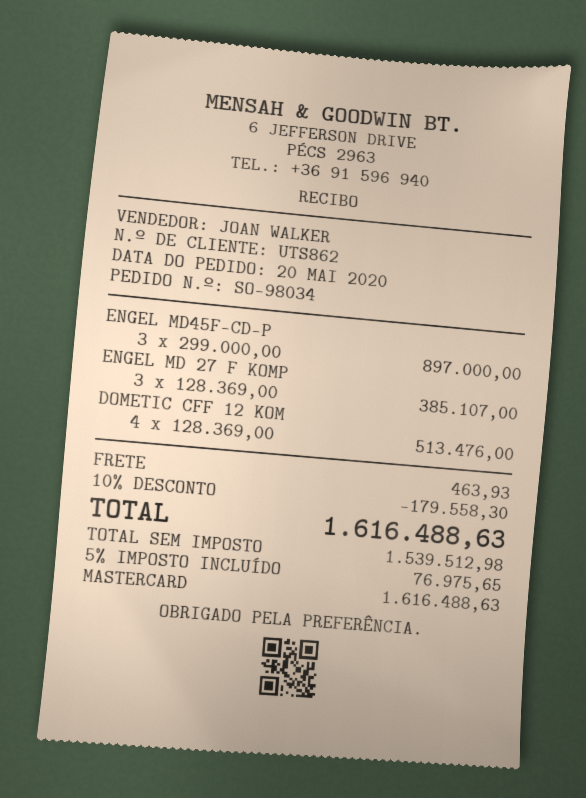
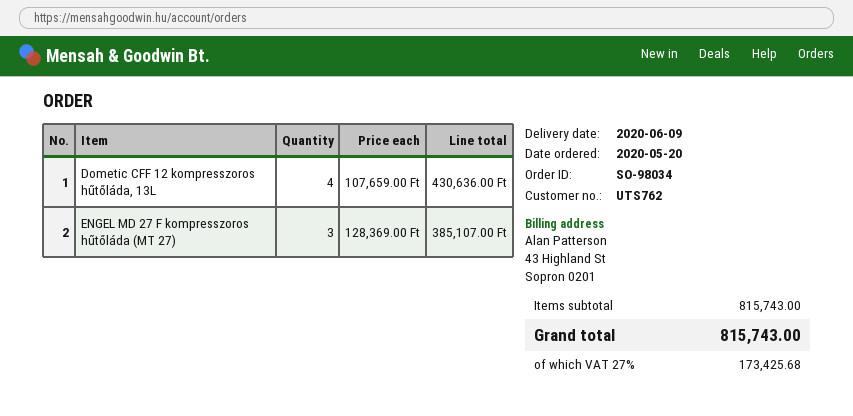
customer number: UTS862 -> UTS762
ENGEL MD45F-CD-P: 3 x 299000.00 = 897000.00 -> none
DOMETIC CFF 12 KOM: 4 x 128369.00 = 513476.00 -> 4 x 107659.00 = 430636.00
discount: 10% = 179558.30 -> none
shipping: 463.93 -> none
tax: 5% = 76975.65 -> 27% = 173425.68
total: 1616488.63 -> 815743.00

